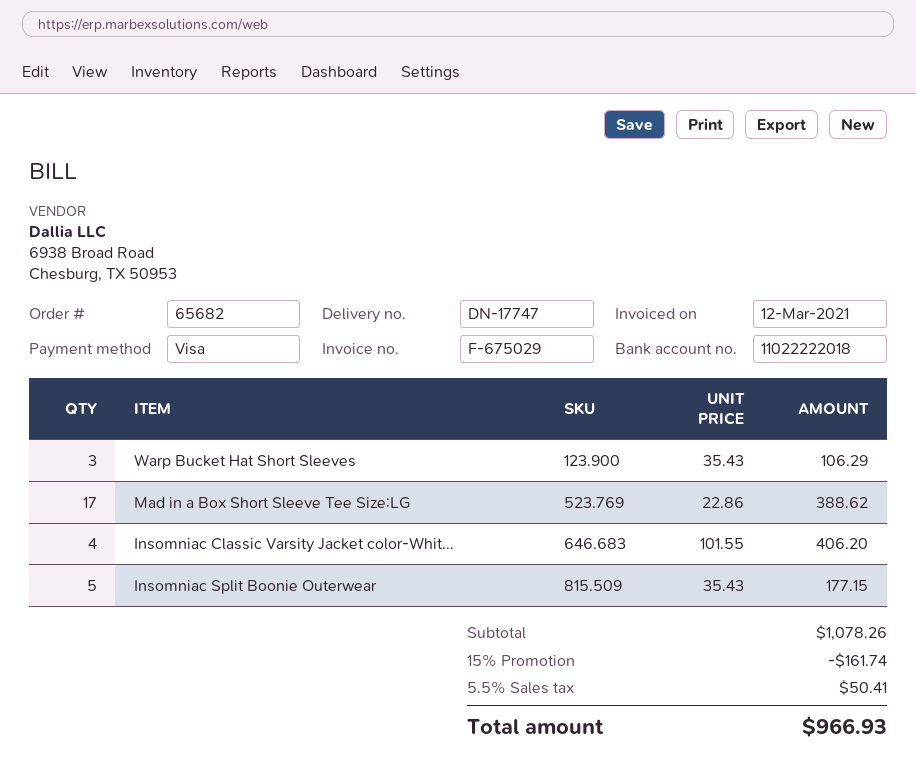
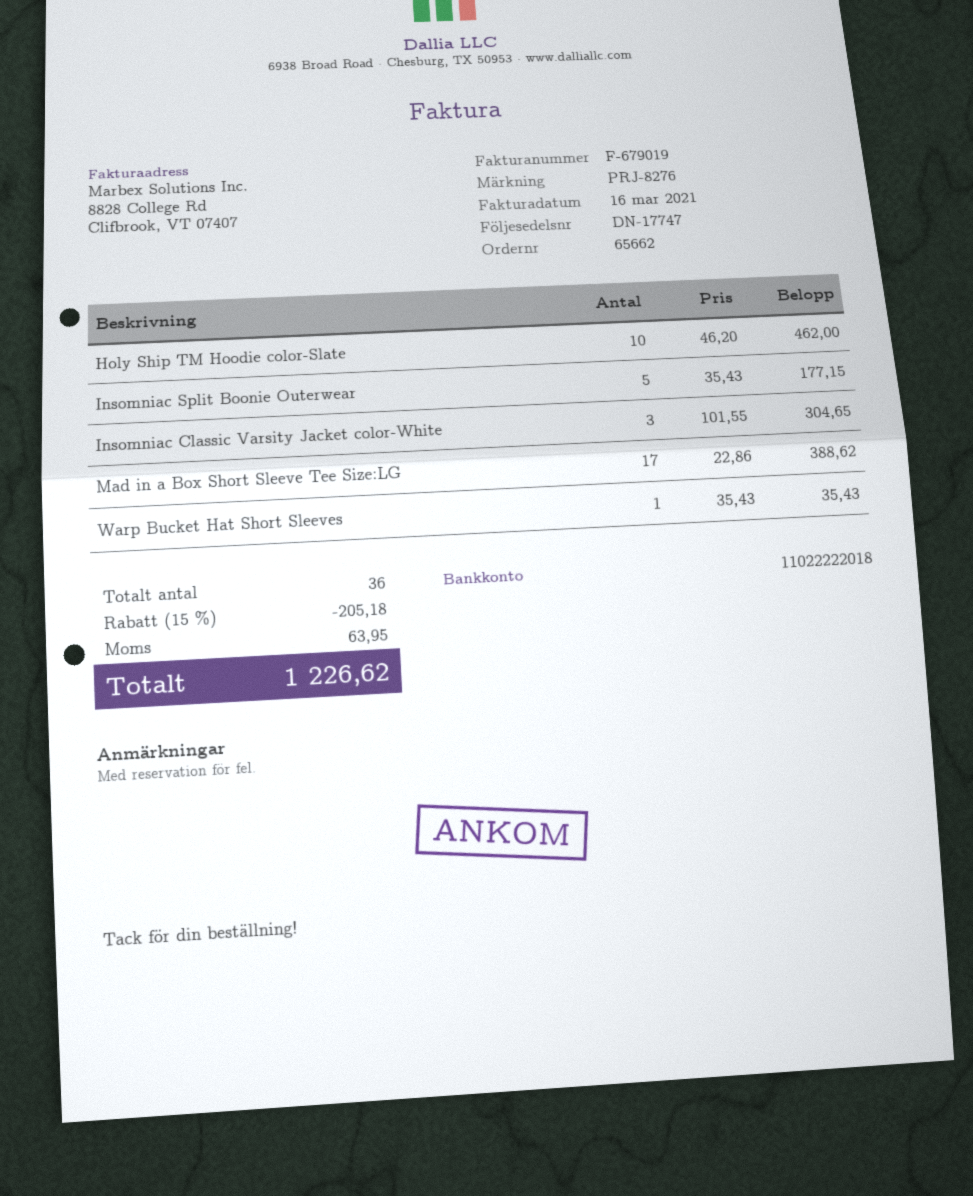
order number: 65682 -> 65662
invoice number: F-675029 -> F-679019
invoice date: 2021-03-12 -> 2021-03-16
Warp Bucket Hat Short Sleeves: 3 x 35.43 = 106.29 -> 1 x 35.43 = 35.43
Insomniac Classic Varsity Jacket color-Whit...: 4 x 101.55 = 406.20 -> 3 x 101.55 = 304.65
Holy Ship TM Hoodie color-Slate: none -> 10 x 46.20 = 462.00
discount: 15% = 161.74 -> 15% = 205.18
tax: 50.41 -> 63.95
total: 966.93 -> 1226.62

